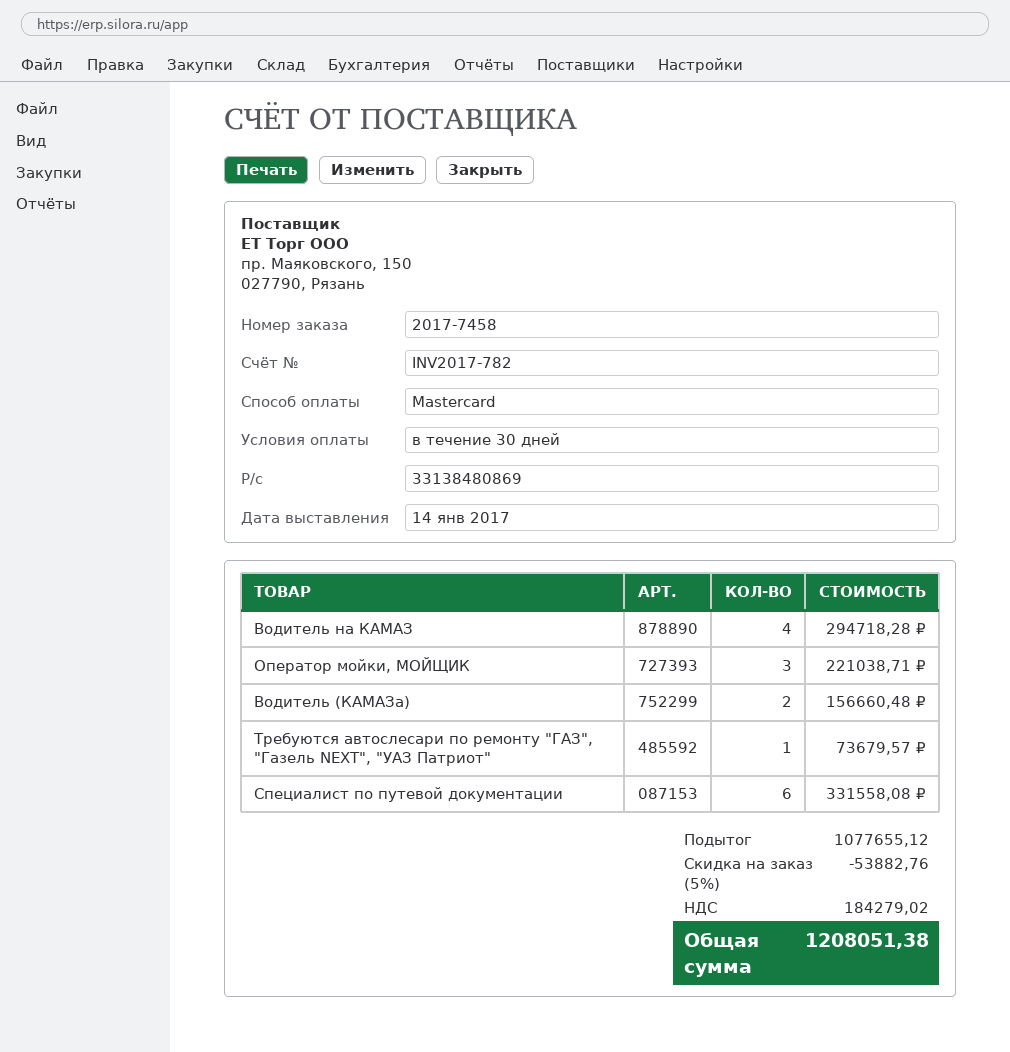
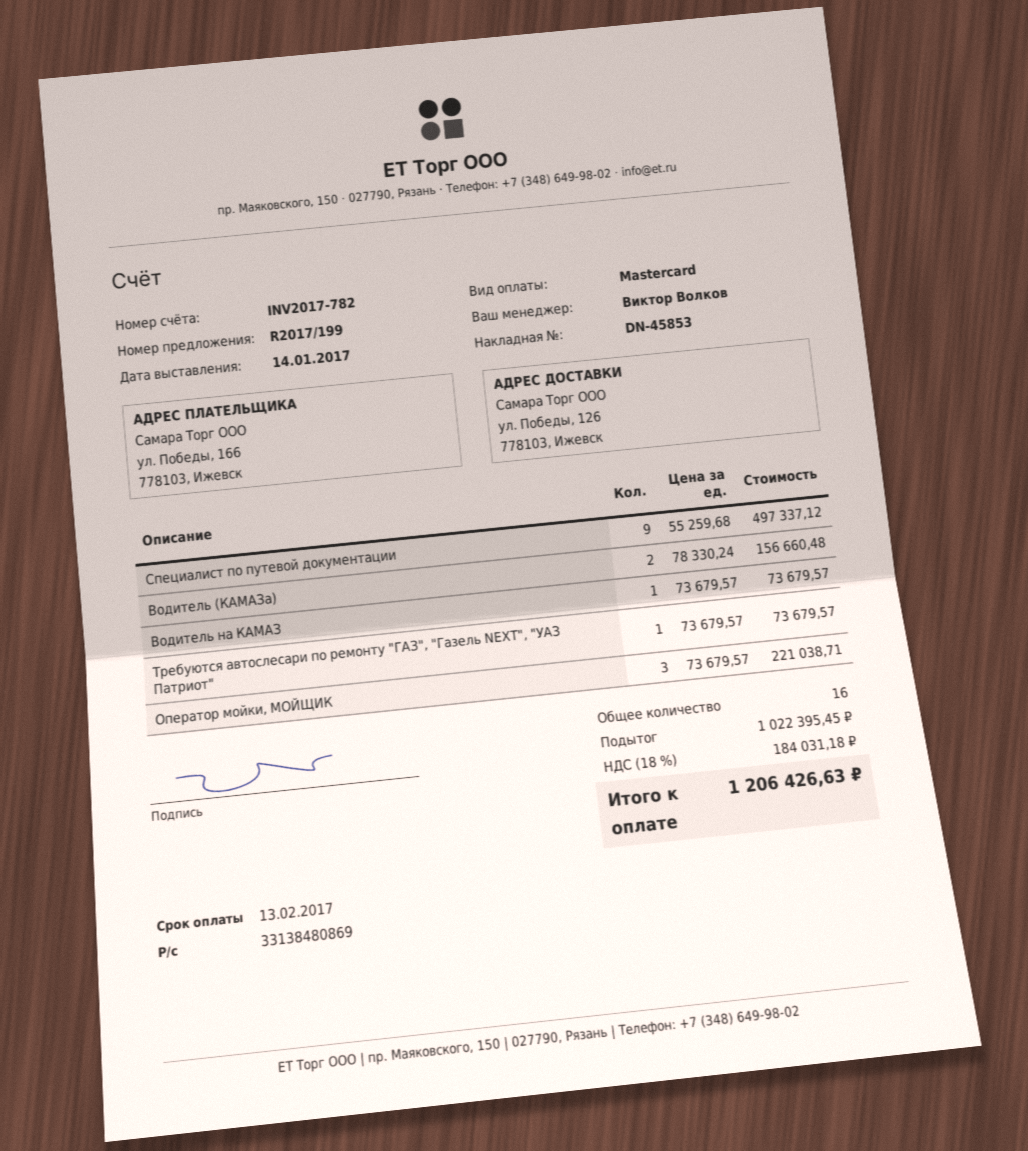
Водитель на КАМАЗ: 4 for 294718.28 -> 1 for 73679.57
Специалист по путевой документации: 6 for 331558.08 -> 9 for 497337.12
subtotal: 1077655.12 -> 1022395.45
discount: 5% = 53882.76 -> none
tax: 184279.02 -> 184031.18
total: 1208051.38 -> 1206426.63

